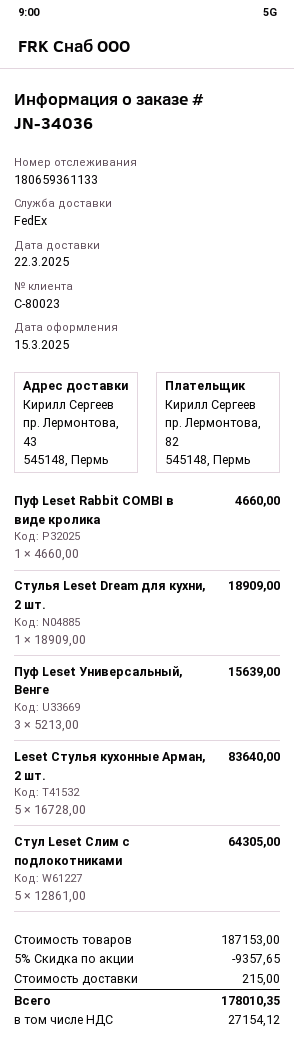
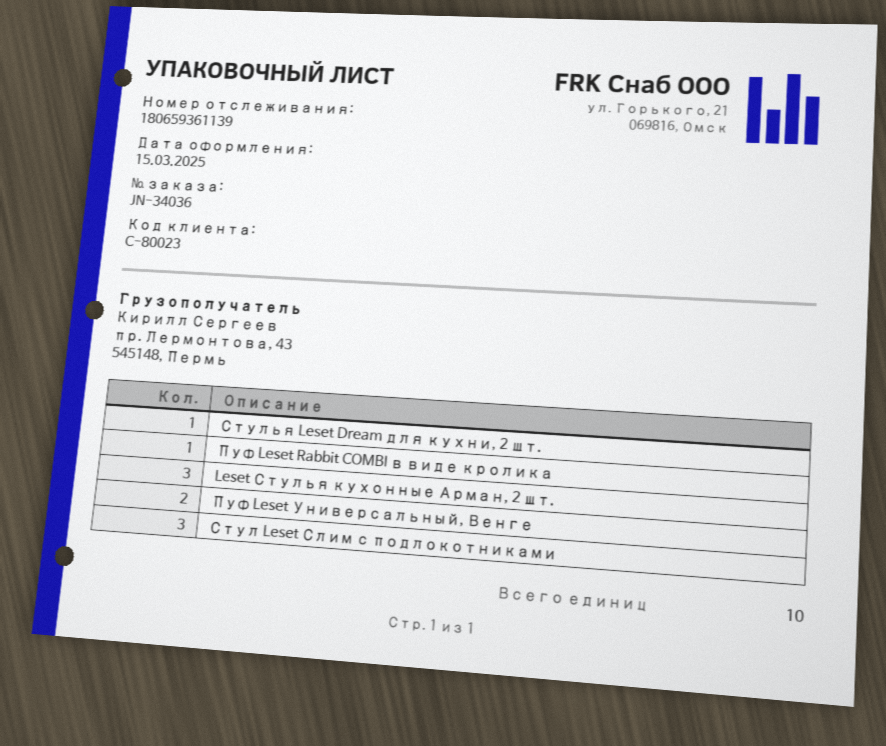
tracking number: 180659361133 -> 180659361139
Пуф Leset Универсальный, Венге: 3 -> 2
Leset Стулья кухонные Арман, 2 шт.: 5 -> 3
Стул Leset Слим с подлокотниками: 5 -> 3

